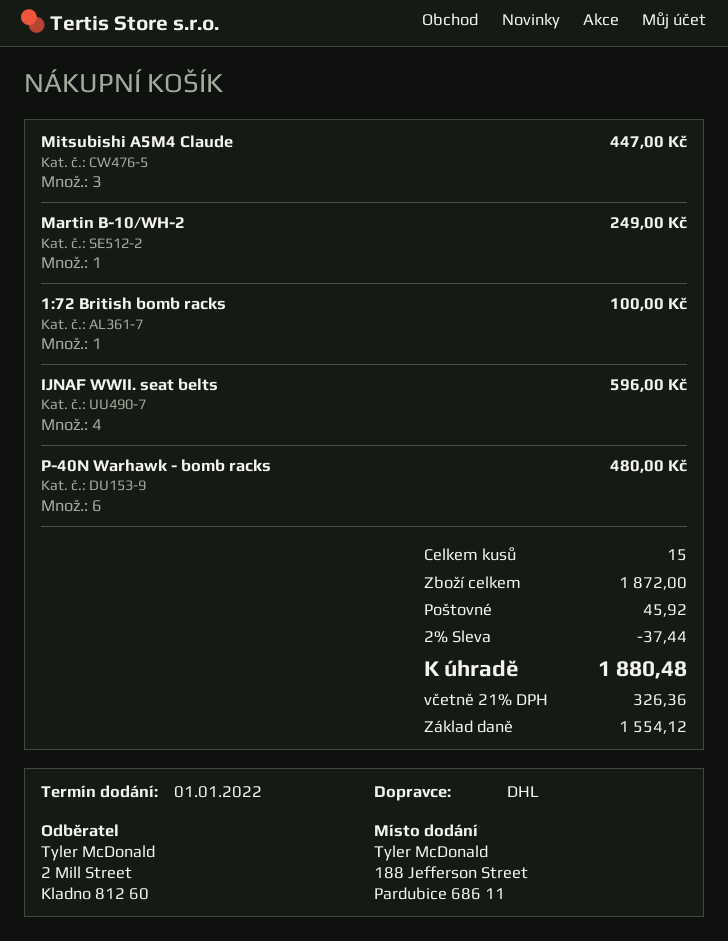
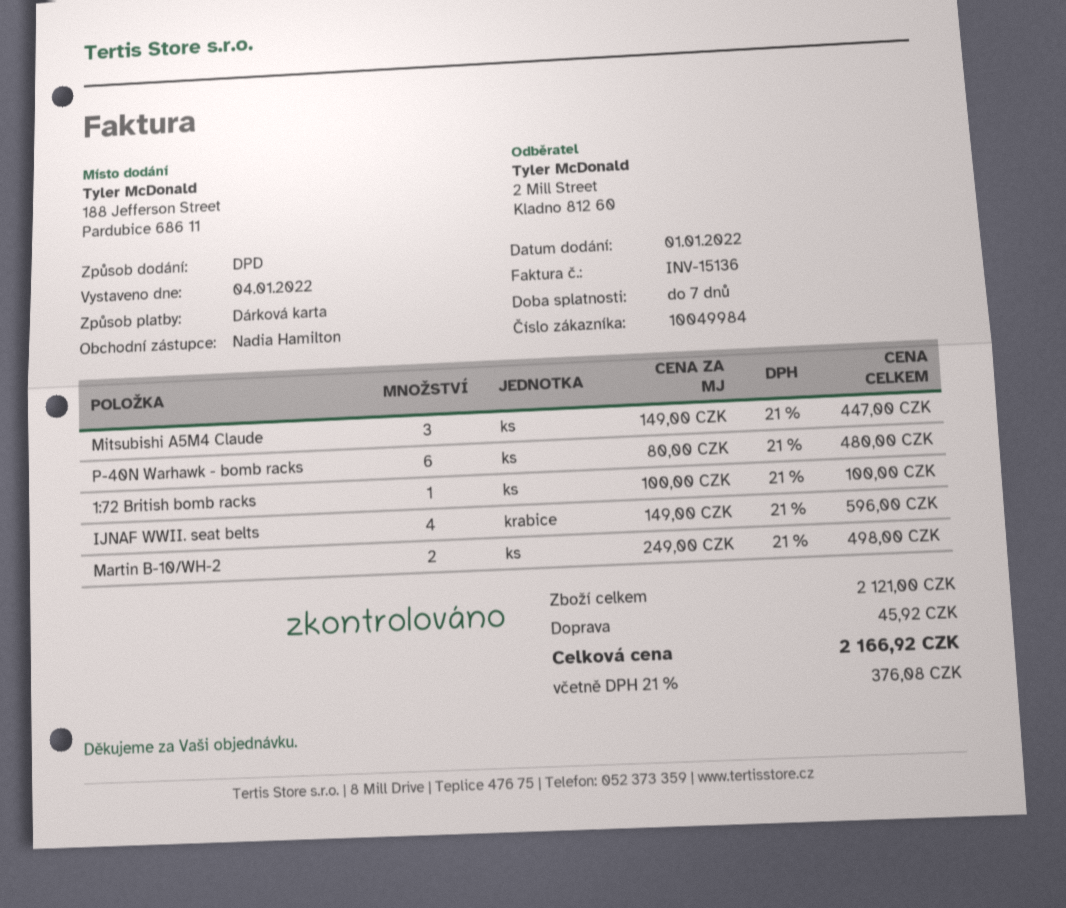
shipping method: DHL -> DPD
Martin B-10/WH-2: 1 for 249.00 -> 2 for 498.00
subtotal: 1872.00 -> 2121.00
discount: 2% = 37.44 -> none
tax: 21% = 326.36 -> 21% = 376.08
total: 1880.48 -> 2166.92

